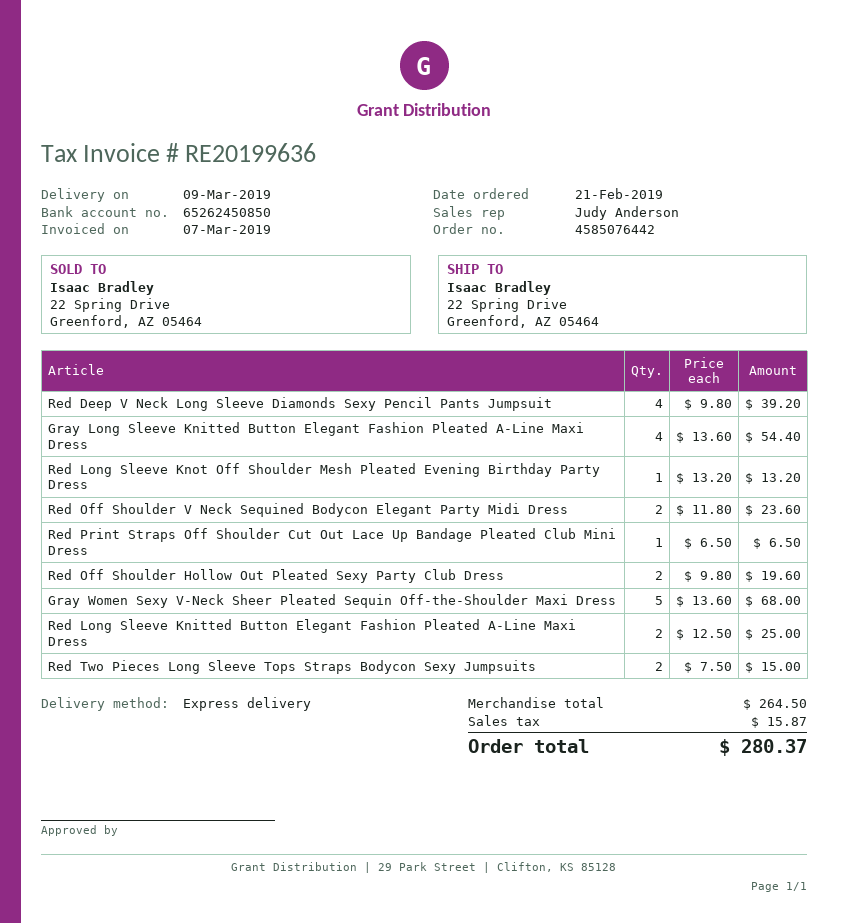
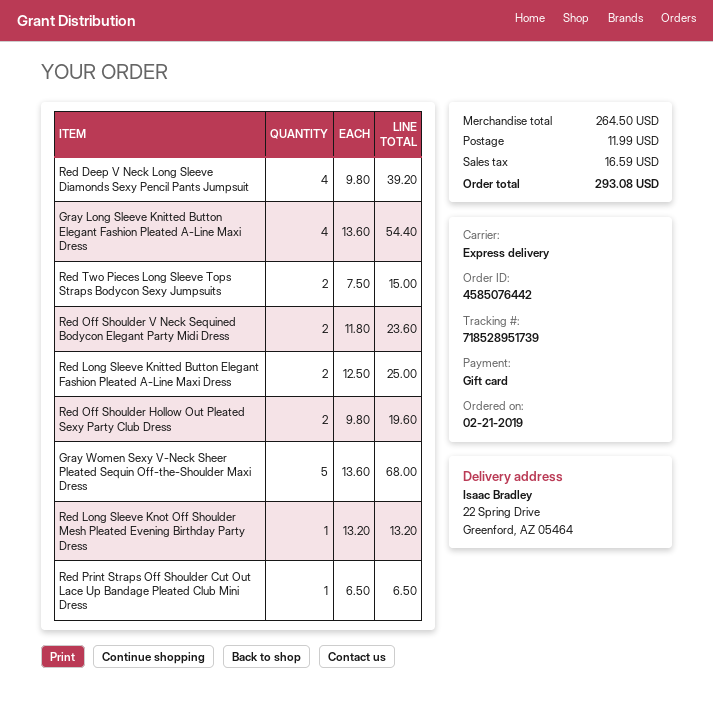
shipping: none -> 11.99
tax: 15.87 -> 16.59
total: 280.37 -> 293.08

